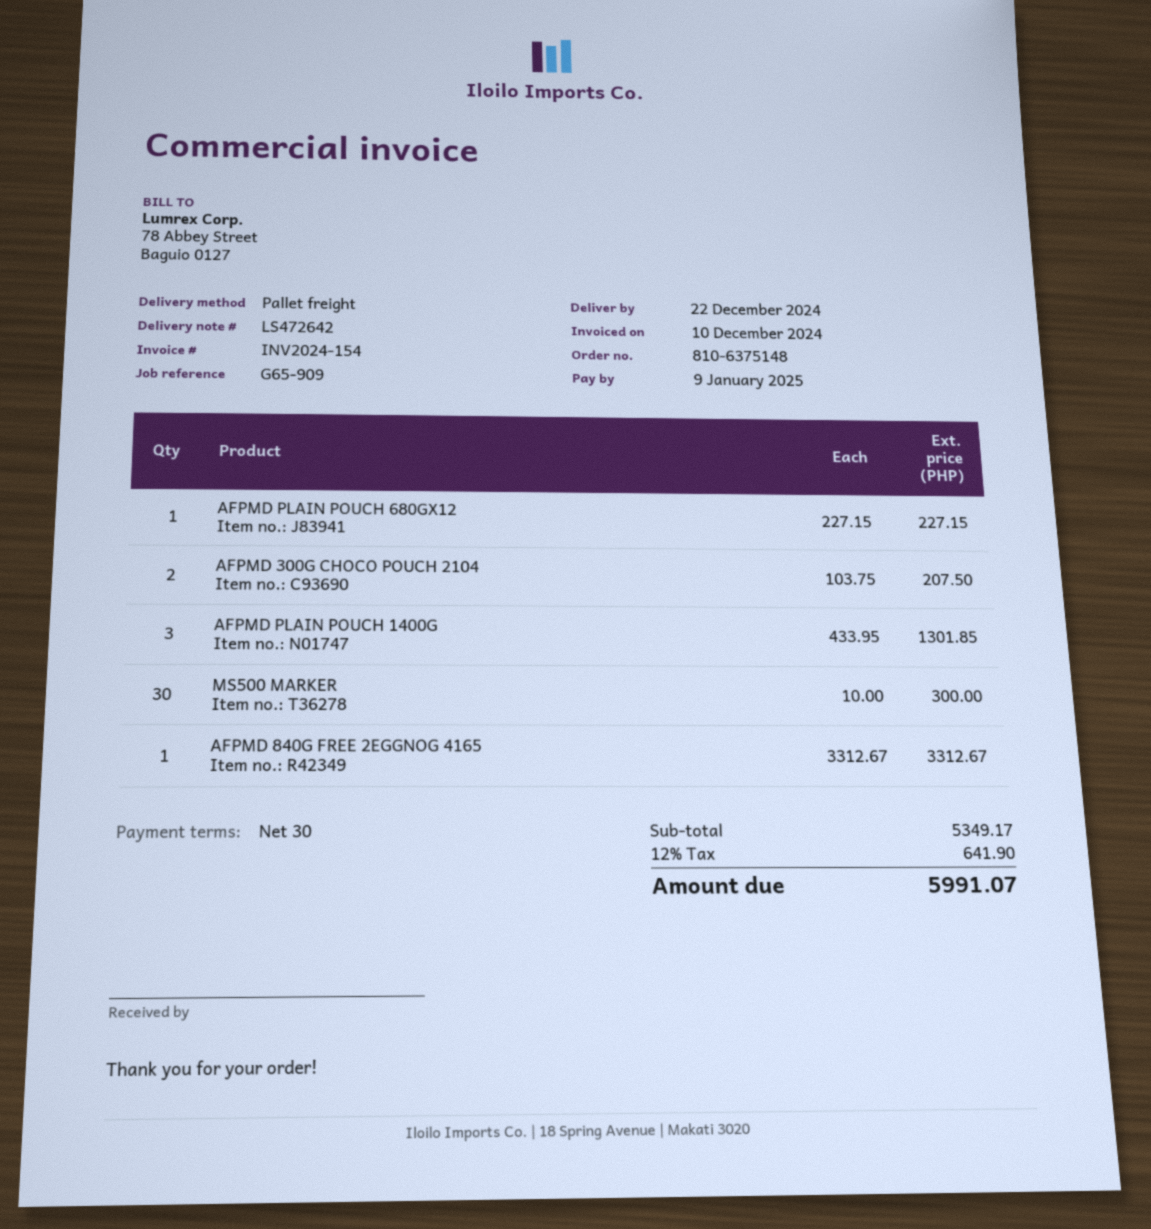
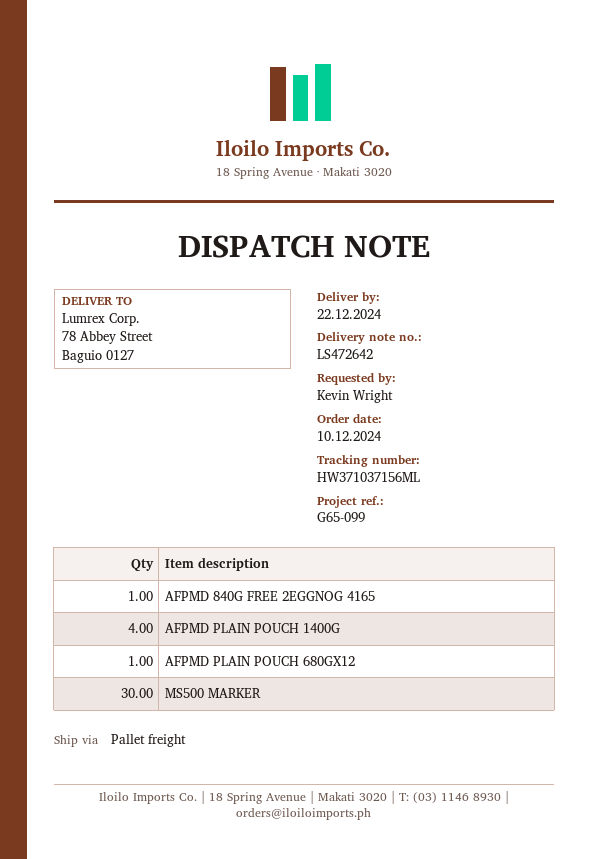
reference: G65-909 -> G65-099
AFPMD 300G CHOCO POUCH 2104: 2 -> none
AFPMD PLAIN POUCH 1400G: 3 -> 4

